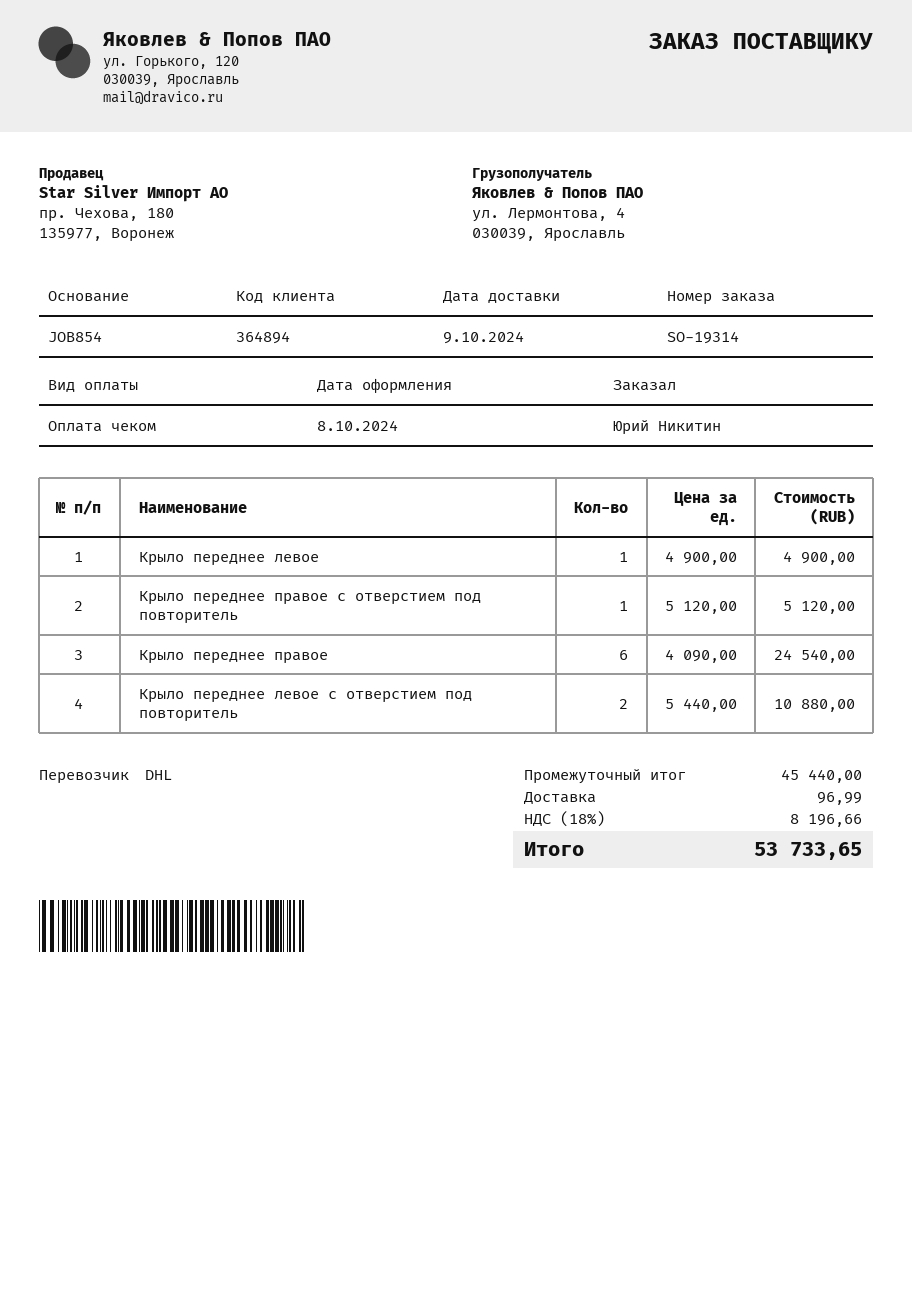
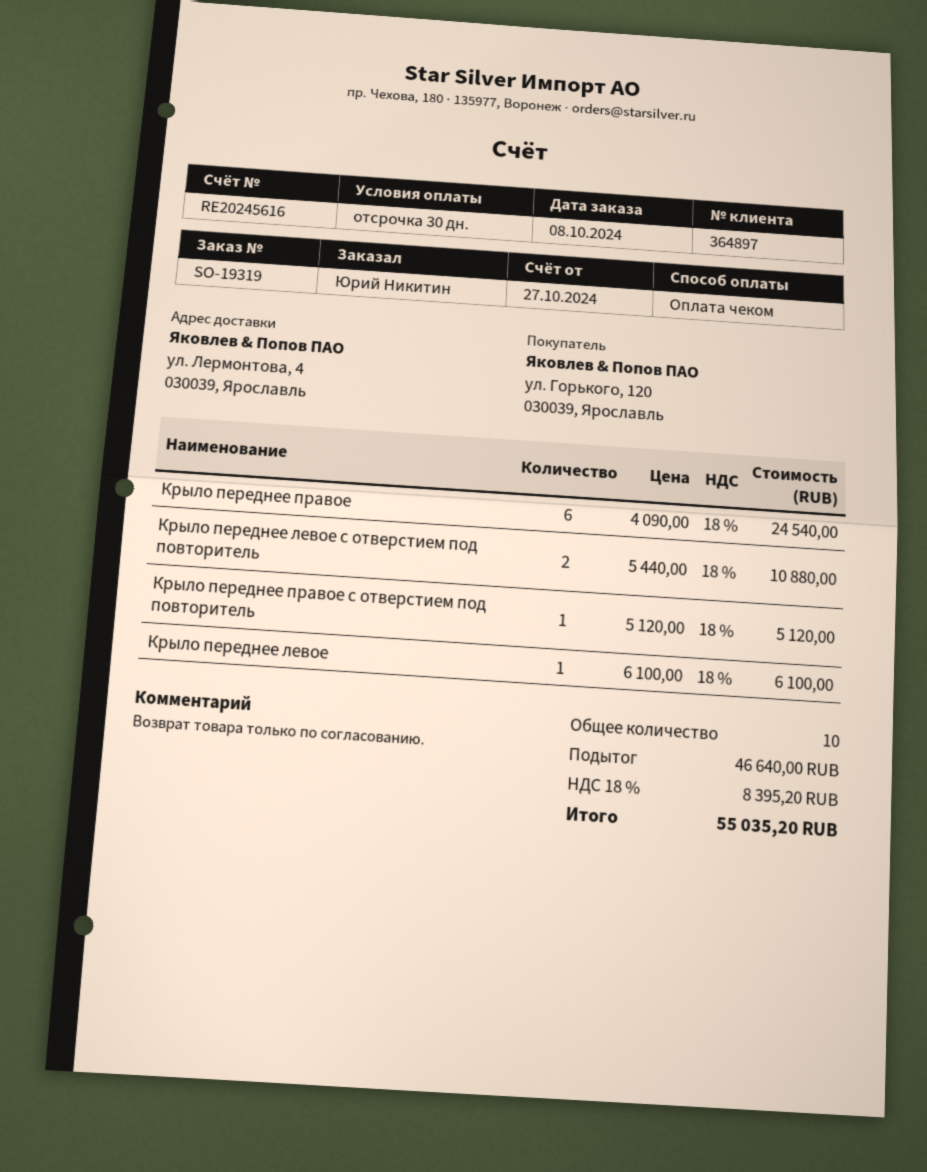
order number: SO-19314 -> SO-19319
customer number: 364894 -> 364897
Крыло переднее левое: 1 x 4900.00 = 4900.00 -> 1 x 6100.00 = 6100.00
subtotal: 45440.00 -> 46640.00
shipping: 96.99 -> none
tax: 18% = 8196.66 -> 18% = 8395.20
total: 53733.65 -> 55035.20

